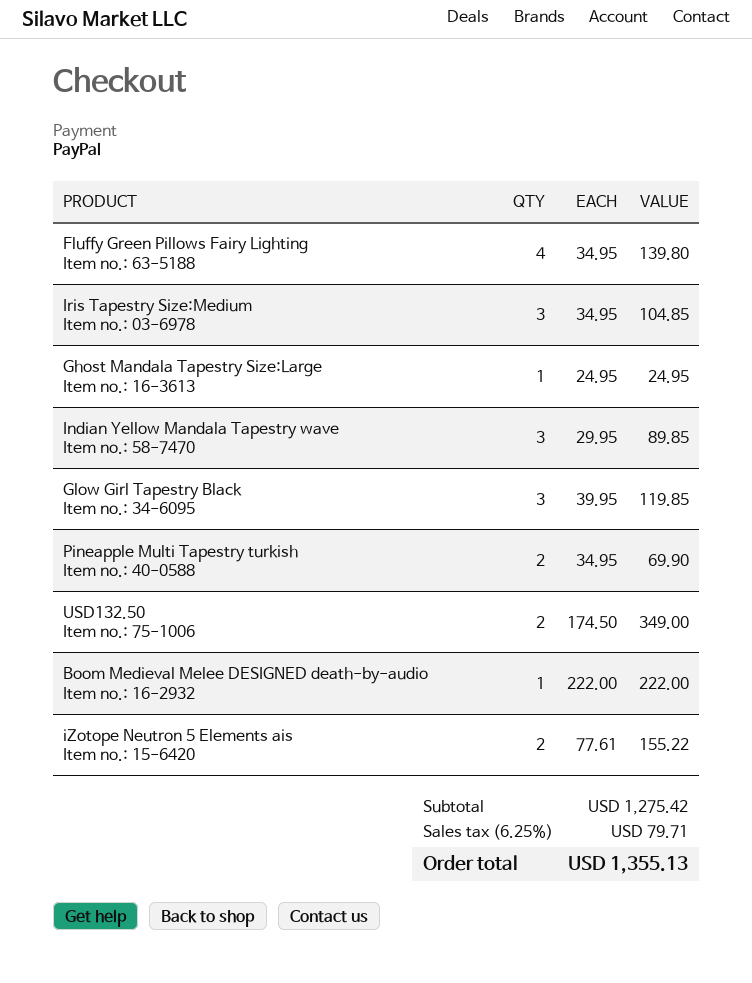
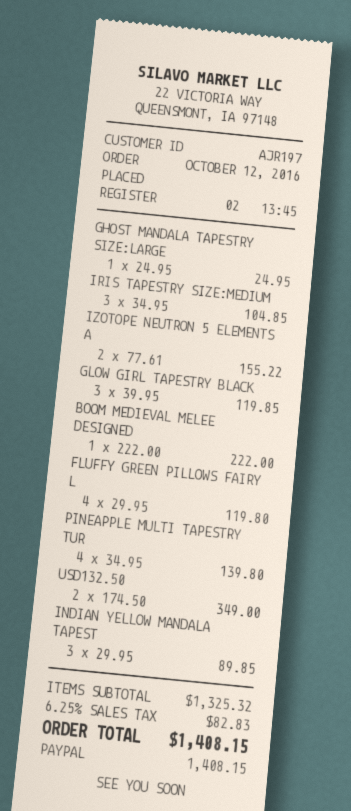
Fluffy Green Pillows Fairy Lighting: 4 x 34.95 = 139.80 -> 4 x 29.95 = 119.80
Pineapple Multi Tapestry turkish: 2 x 34.95 = 69.90 -> 4 x 34.95 = 139.80
subtotal: 1275.42 -> 1325.32
tax: 6.25% = 79.71 -> 6.25% = 82.83
total: 1355.13 -> 1408.15

